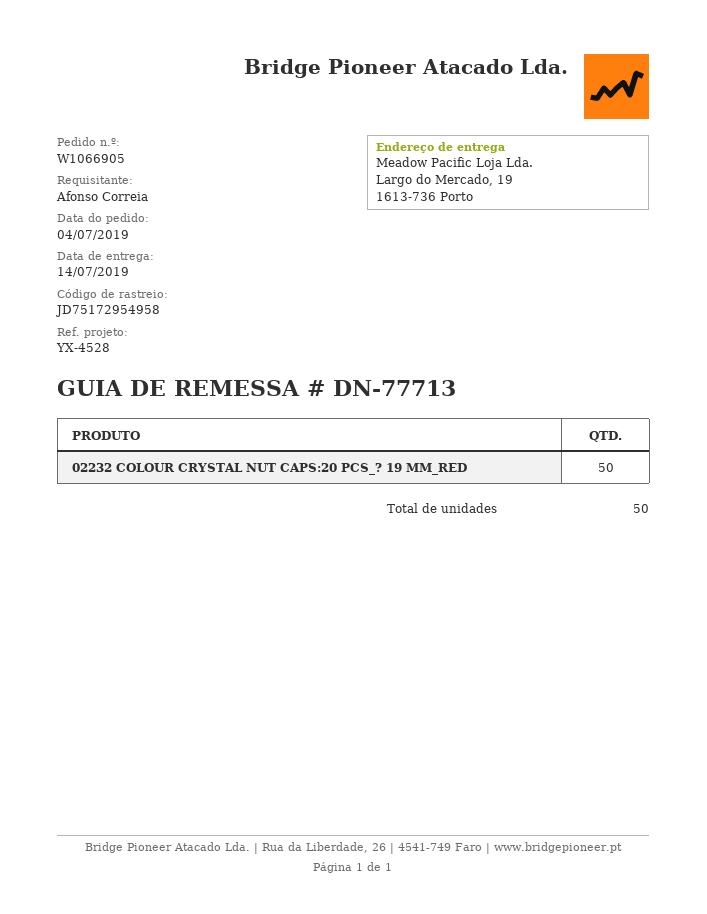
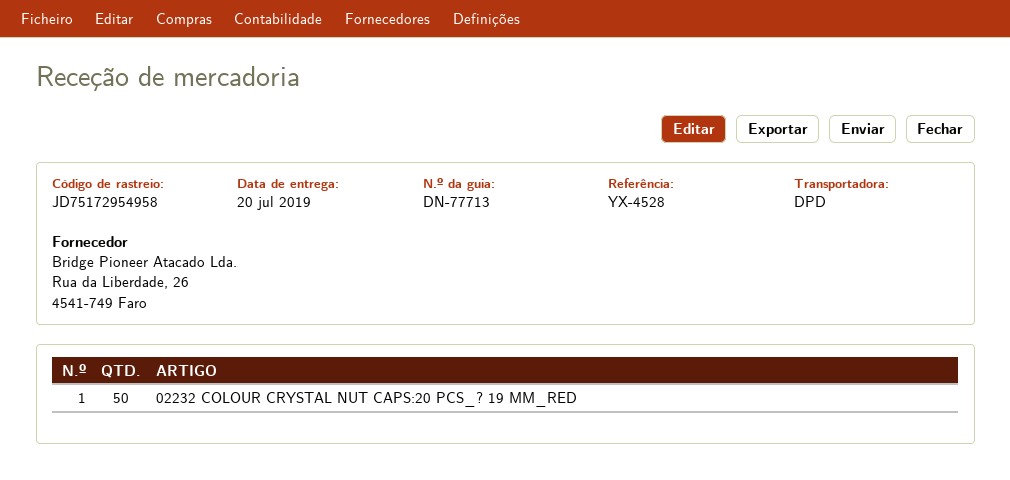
delivery date: 2019-07-14 -> 2019-07-20

